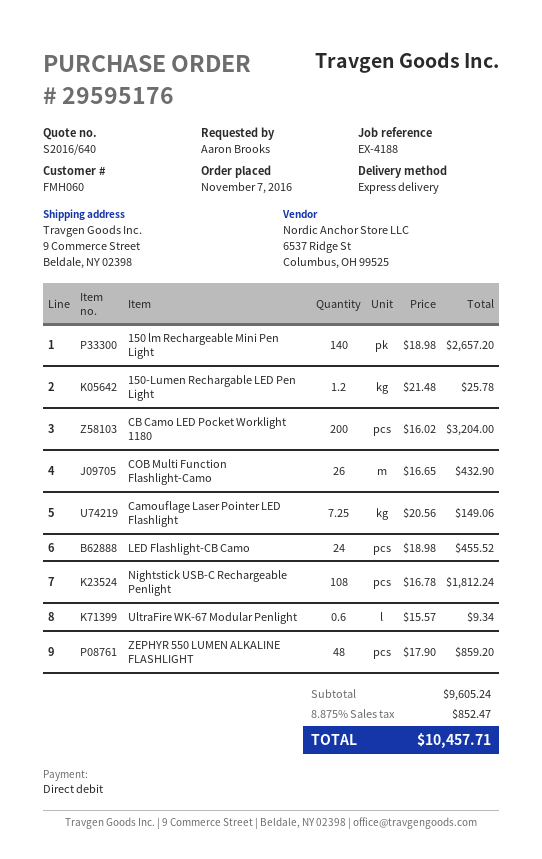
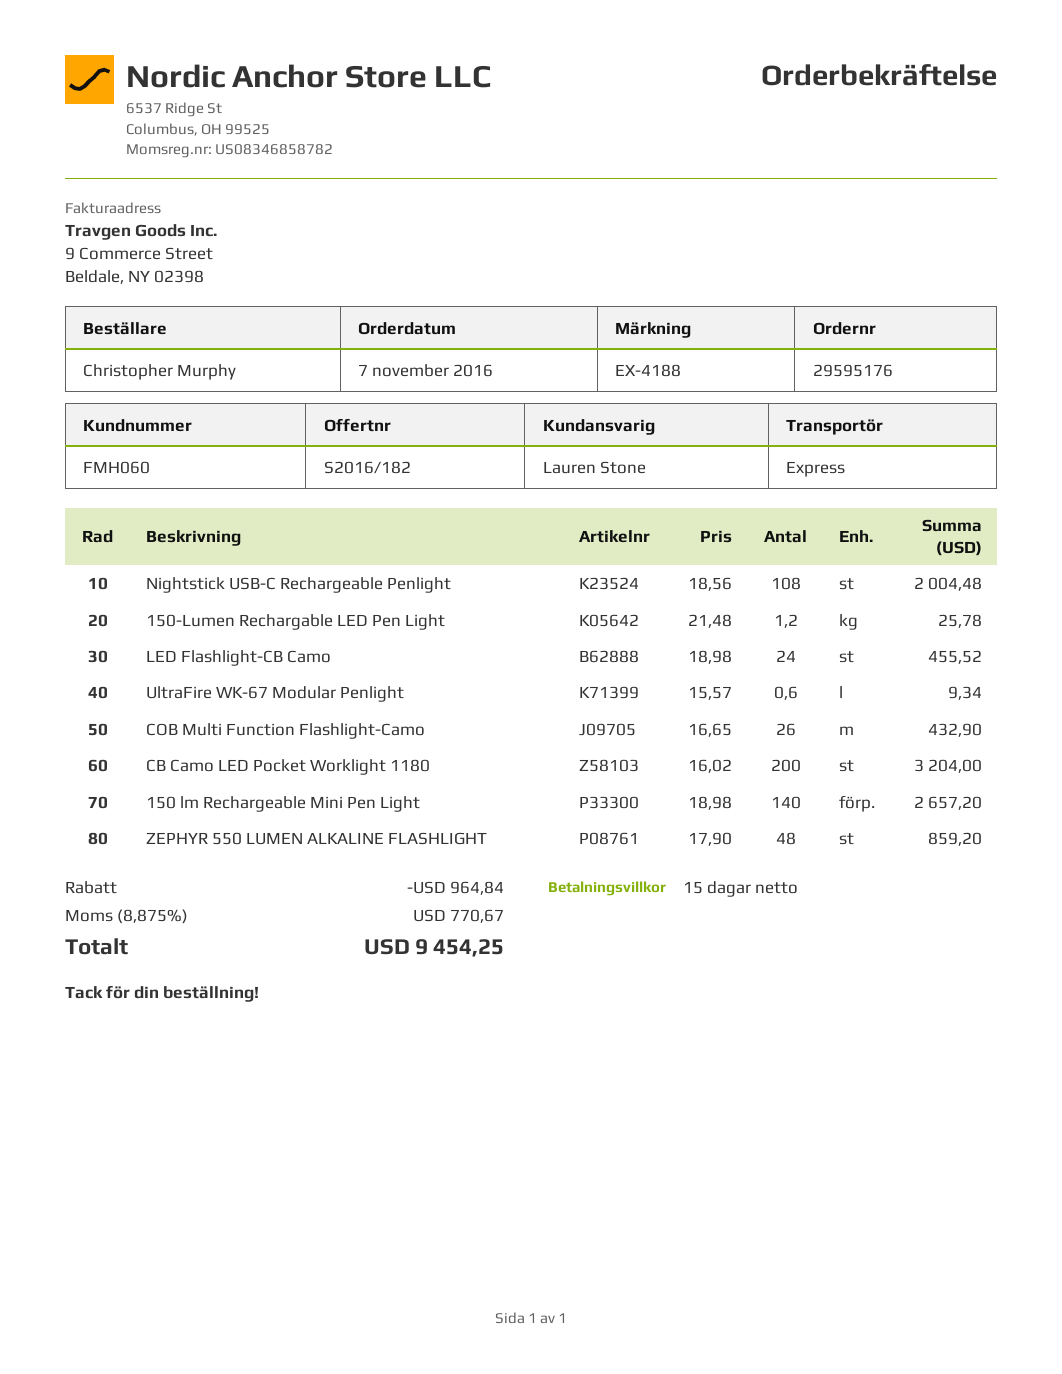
quote number: S2016/640 -> S2016/182
ordered by: Aaron Brooks -> Christopher Murphy
Camouflage Laser Pointer LED Flashlight: 7.25 x 20.56 = 149.06 -> none
Nightstick USB-C Rechargeable Penlight: 108 x 16.78 = 1812.24 -> 108 x 18.56 = 2004.48
discount: none -> 964.84
tax: 8.875% = 852.47 -> 8.875% = 770.67
total: 10457.71 -> 9454.25

